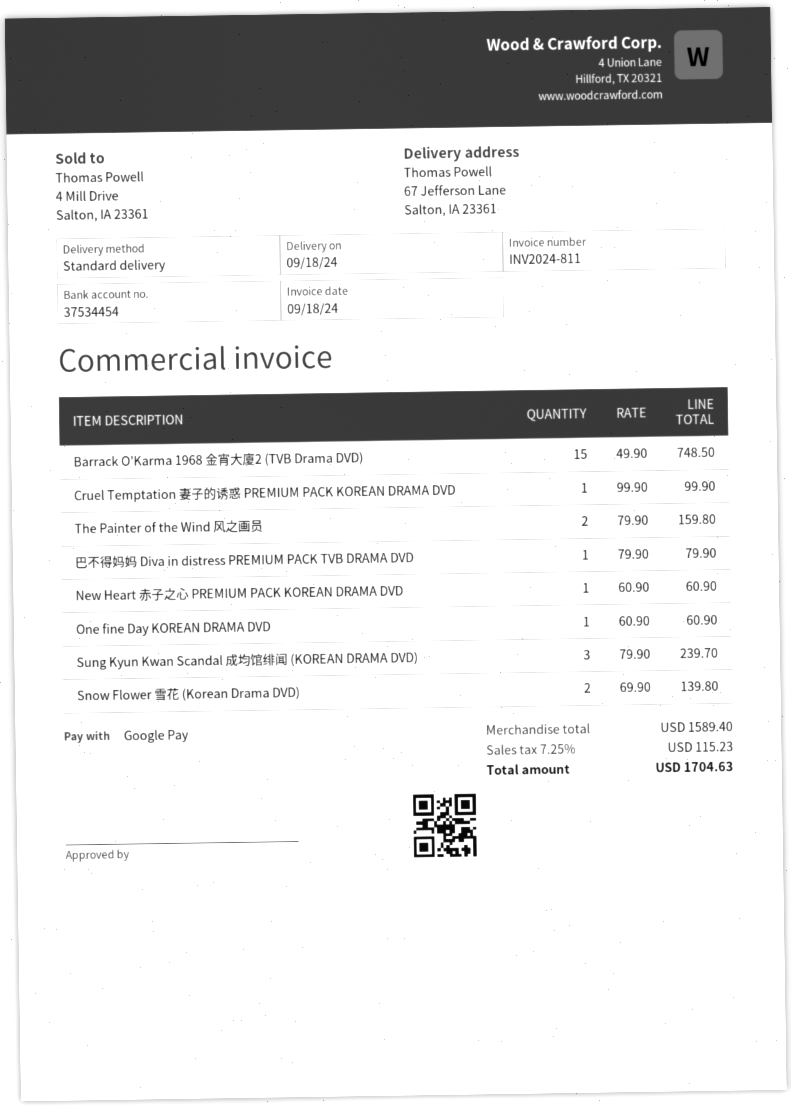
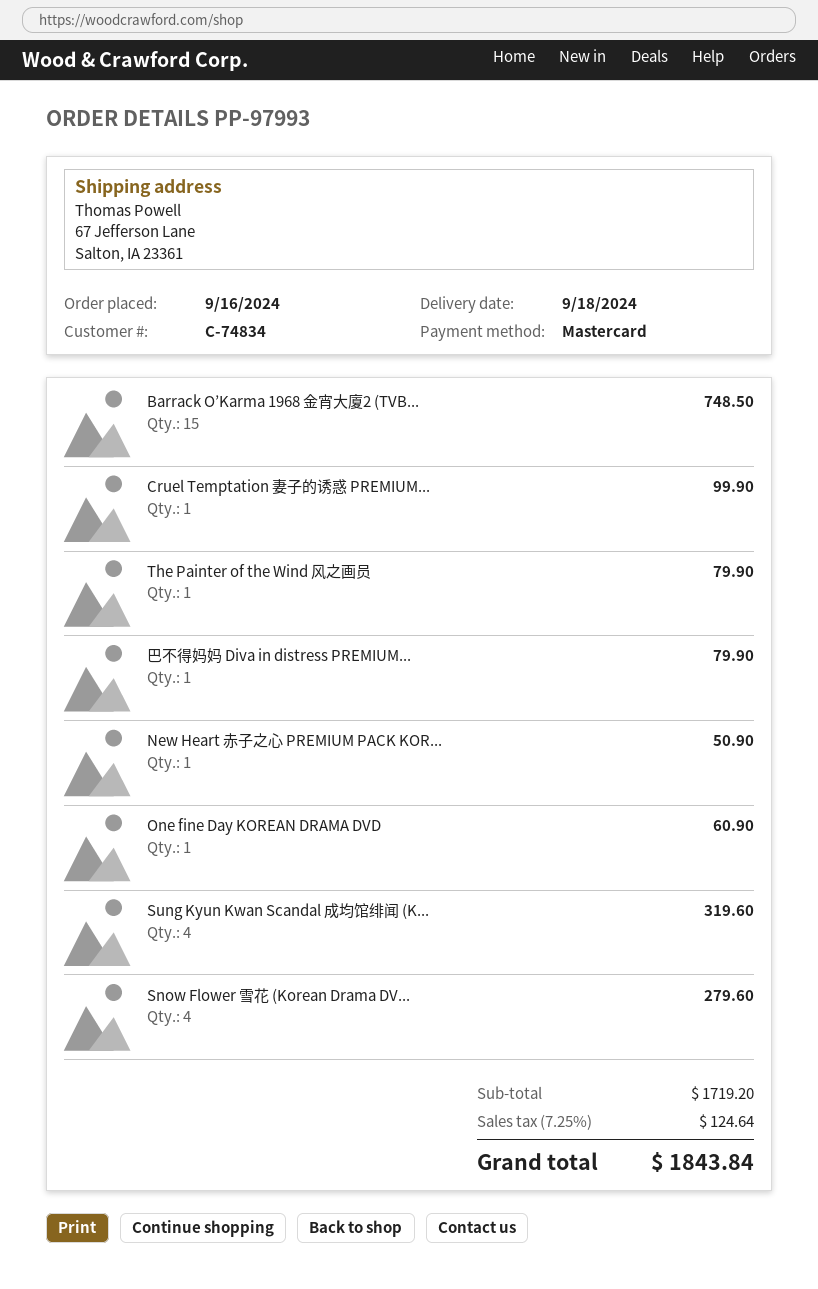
payment method: Google Pay -> Mastercard
The Painter of the Wind 风之画员: 2 for 159.80 -> 1 for 79.90
New Heart 赤子之心 PREMIUM PACK KOREAN DRAMA DVD: 1 for 60.90 -> 1 for 50.90
Sung Kyun Kwan Scandal 成均馆绯闻 (KOREAN DRAMA DVD): 3 for 239.70 -> 4 for 319.60
Snow Flower 雪花 (Korean Drama DVD): 2 for 139.80 -> 4 for 279.60
subtotal: 1589.40 -> 1719.20
tax: 7.25% = 115.23 -> 7.25% = 124.64
total: 1704.63 -> 1843.84

